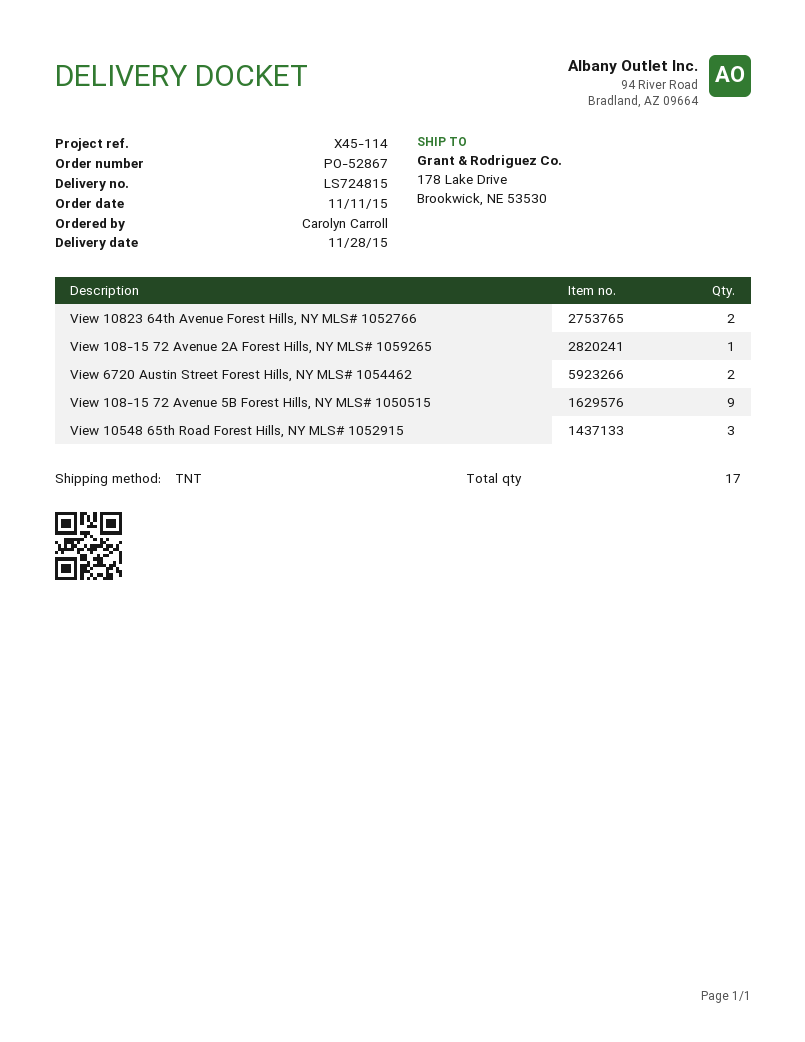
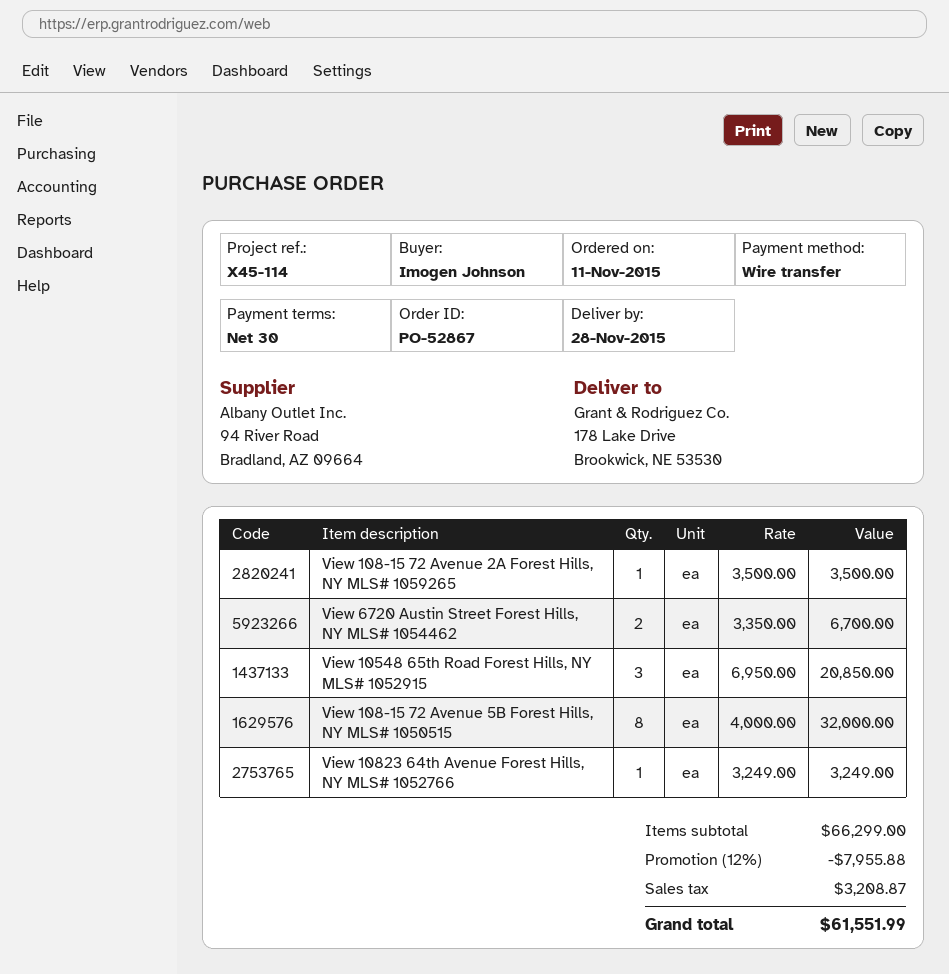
ordered by: Carolyn Carroll -> Imogen Johnson
View 10823 64th Avenue Forest Hills, NY MLS# 1052766: 2 -> 1
View 108-15 72 Avenue 5B Forest Hills, NY MLS# 1050515: 9 -> 8

